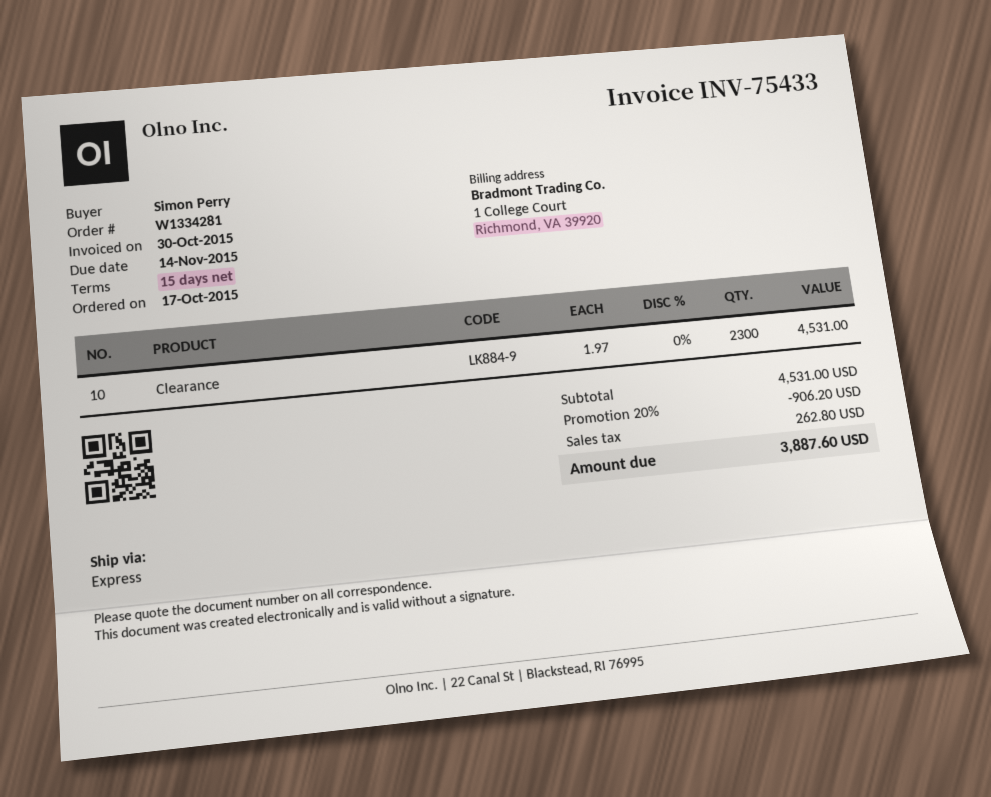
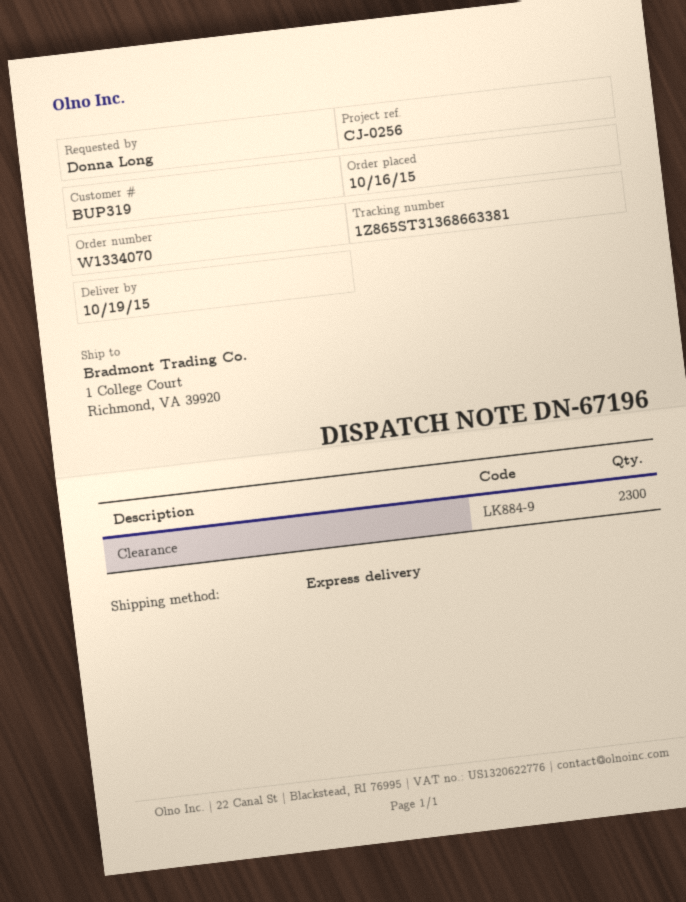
order number: W1334281 -> W1334070
order date: 2015-10-17 -> 2015-10-16
ordered by: Simon Perry -> Donna Long

